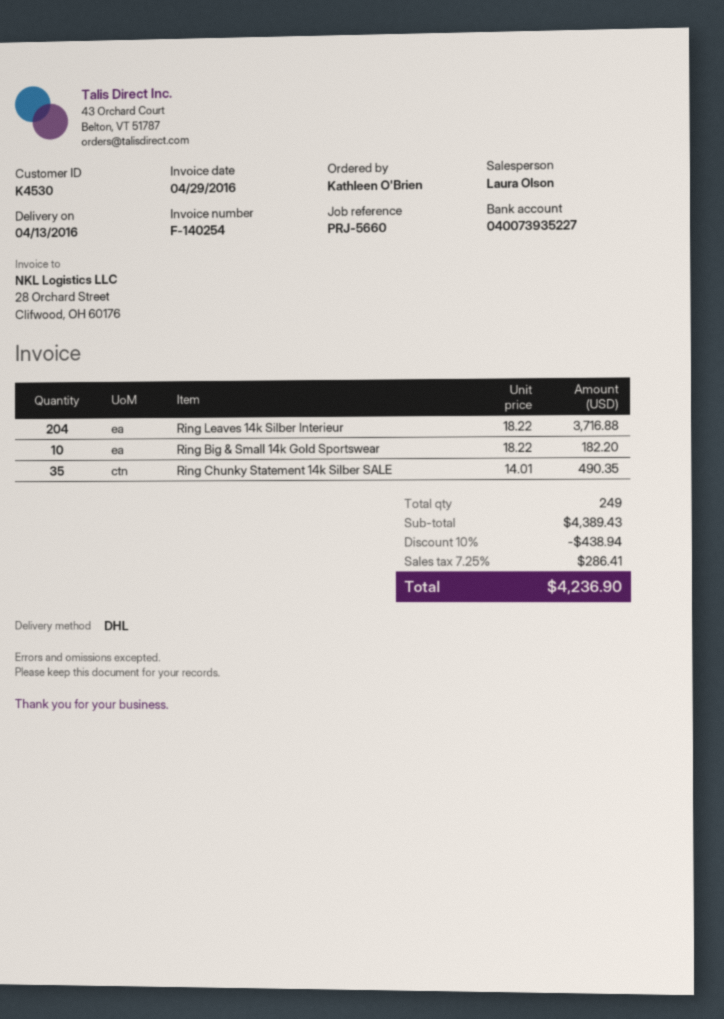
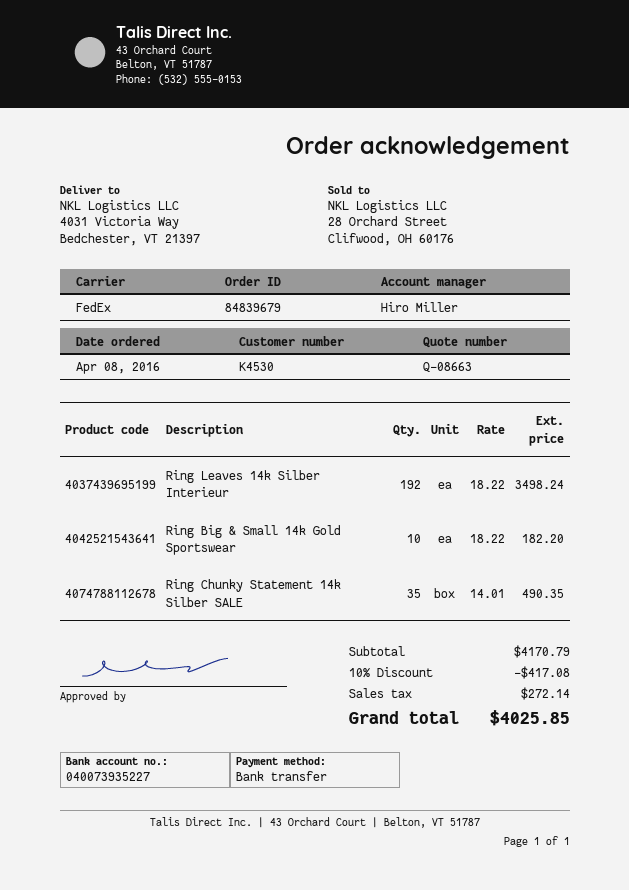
sales rep: Laura Olson -> Hiro Miller
shipping method: DHL -> FedEx
Ring Leaves 14k Silber Interieur: 204 x 18.22 = 3716.88 -> 192 x 18.22 = 3498.24
subtotal: 4389.43 -> 4170.79
discount: 10% = 438.94 -> 10% = 417.08
tax: 286.41 -> 272.14
total: 4236.90 -> 4025.85

